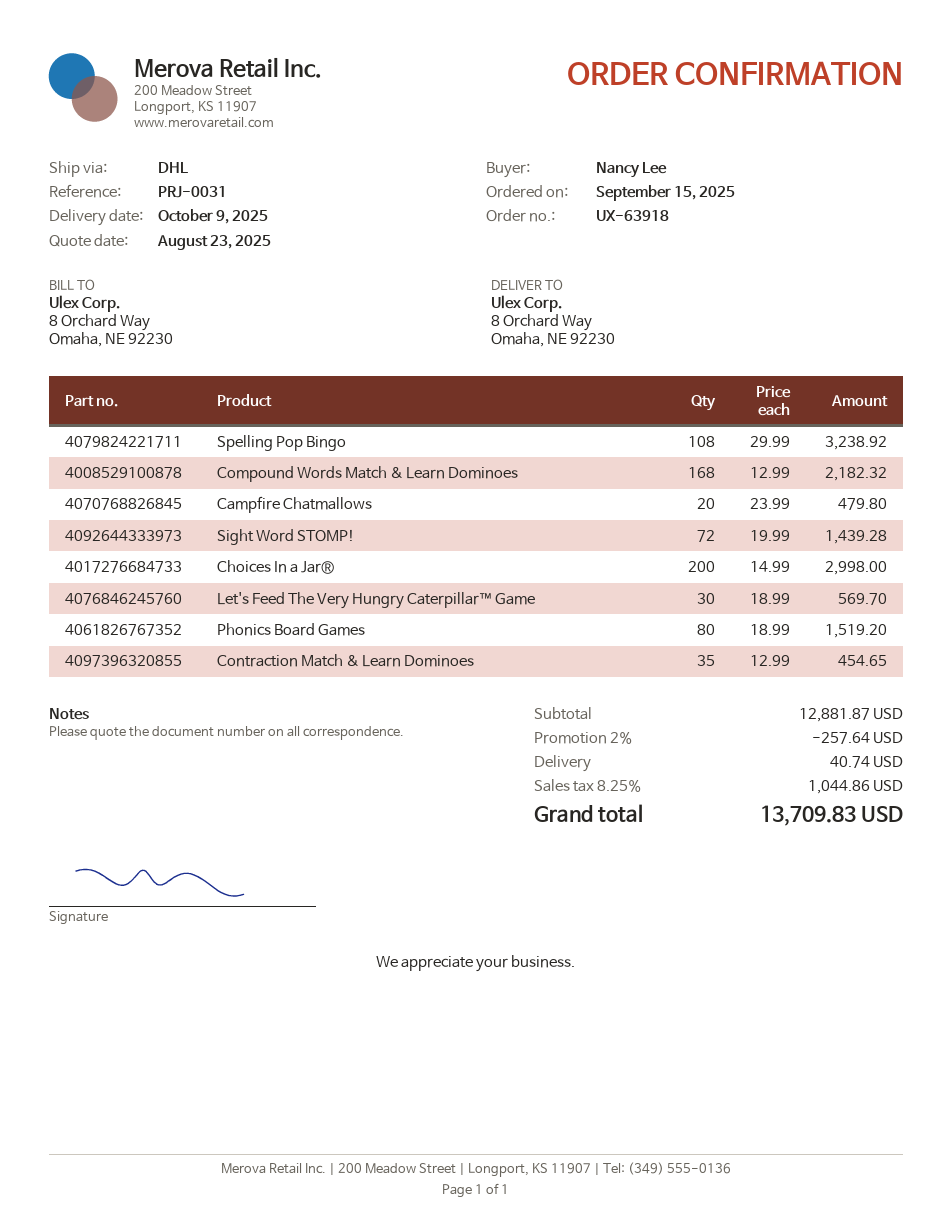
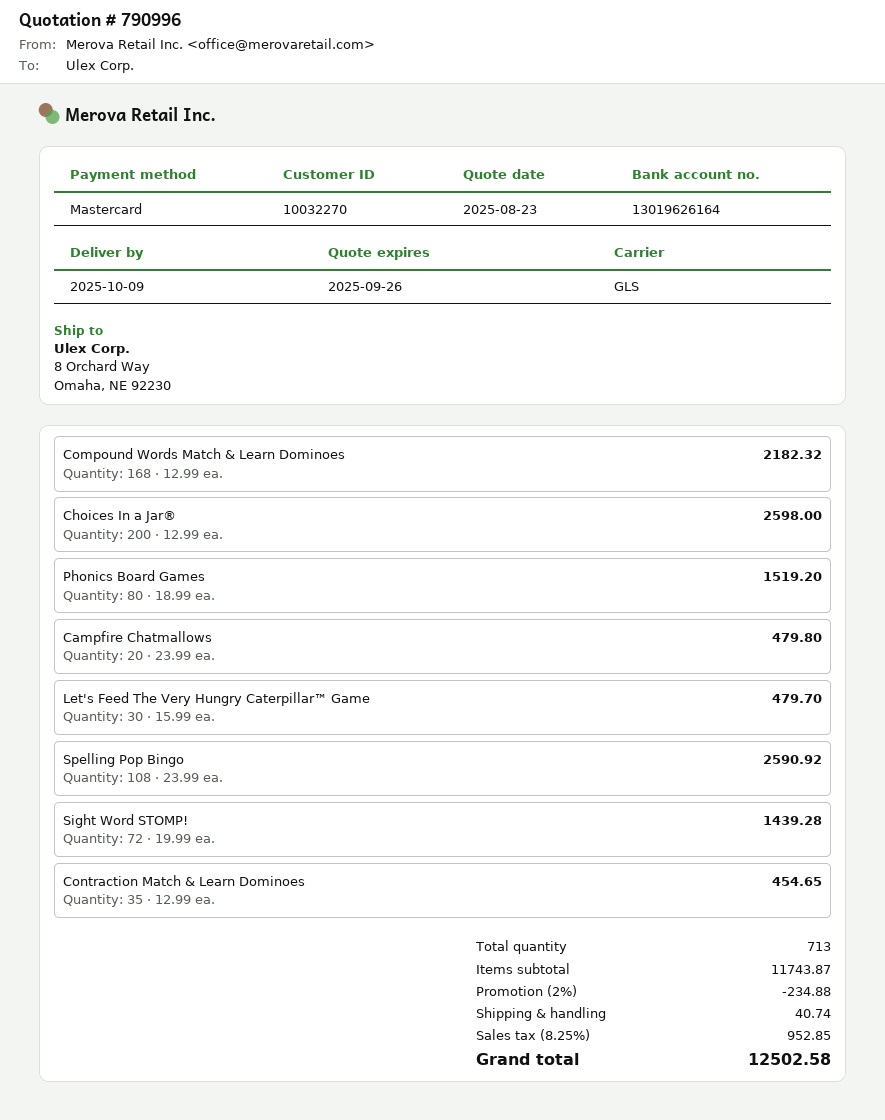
shipping method: DHL -> GLS
Spelling Pop Bingo: 108 x 29.99 = 3238.92 -> 108 x 23.99 = 2590.92
Choices In a Jar®: 200 x 14.99 = 2998.00 -> 200 x 12.99 = 2598.00
Let's Feed The Very Hungry Caterpillar™ Game: 30 x 18.99 = 569.70 -> 30 x 15.99 = 479.70
subtotal: 12881.87 -> 11743.87
discount: 2% = 257.64 -> 2% = 234.88
tax: 8.25% = 1044.86 -> 8.25% = 952.85
total: 13709.83 -> 12502.58

